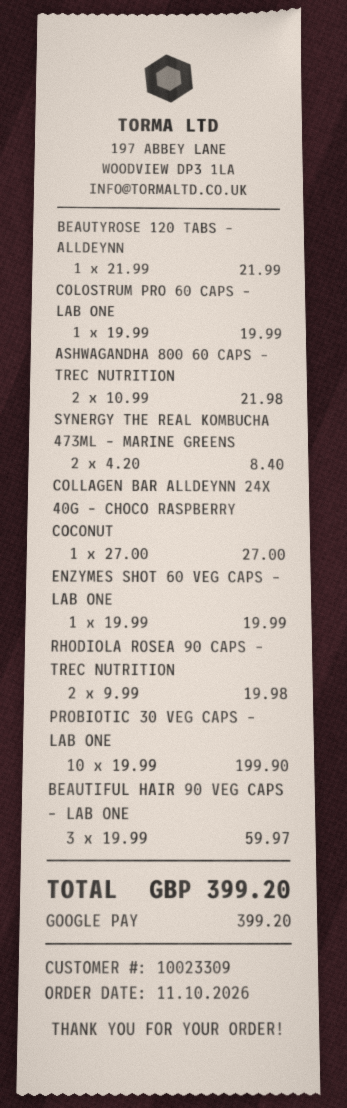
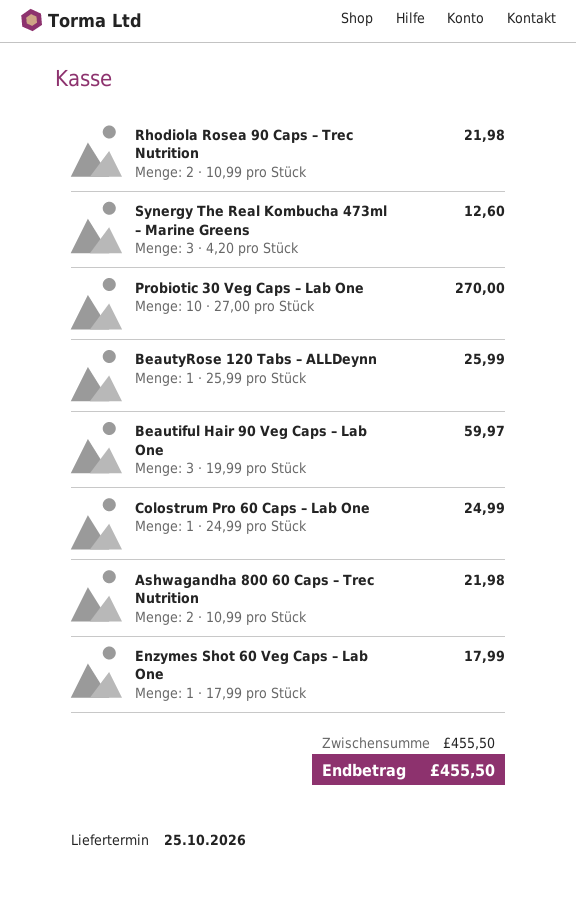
BEAUTYROSE 120 TABS – ALLDEYNN: 1 x 21.99 = 21.99 -> 1 x 25.99 = 25.99
COLOSTRUM PRO 60 CAPS – LAB ONE: 1 x 19.99 = 19.99 -> 1 x 24.99 = 24.99
SYNERGY THE REAL KOMBUCHA 473ML – MARINE GREENS: 2 x 4.20 = 8.40 -> 3 x 4.20 = 12.60
COLLAGEN BAR ALLDEYNN 24X 40G – CHOCO RASPBERRY COCONUT: 1 x 27.00 = 27.00 -> none
ENZYMES SHOT 60 VEG CAPS – LAB ONE: 1 x 19.99 = 19.99 -> 1 x 17.99 = 17.99
RHODIOLA ROSEA 90 CAPS – TREC NUTRITION: 2 x 9.99 = 19.98 -> 2 x 10.99 = 21.98
PROBIOTIC 30 VEG CAPS – LAB ONE: 10 x 19.99 = 199.90 -> 10 x 27.00 = 270.00
total: 399.20 -> 455.50

